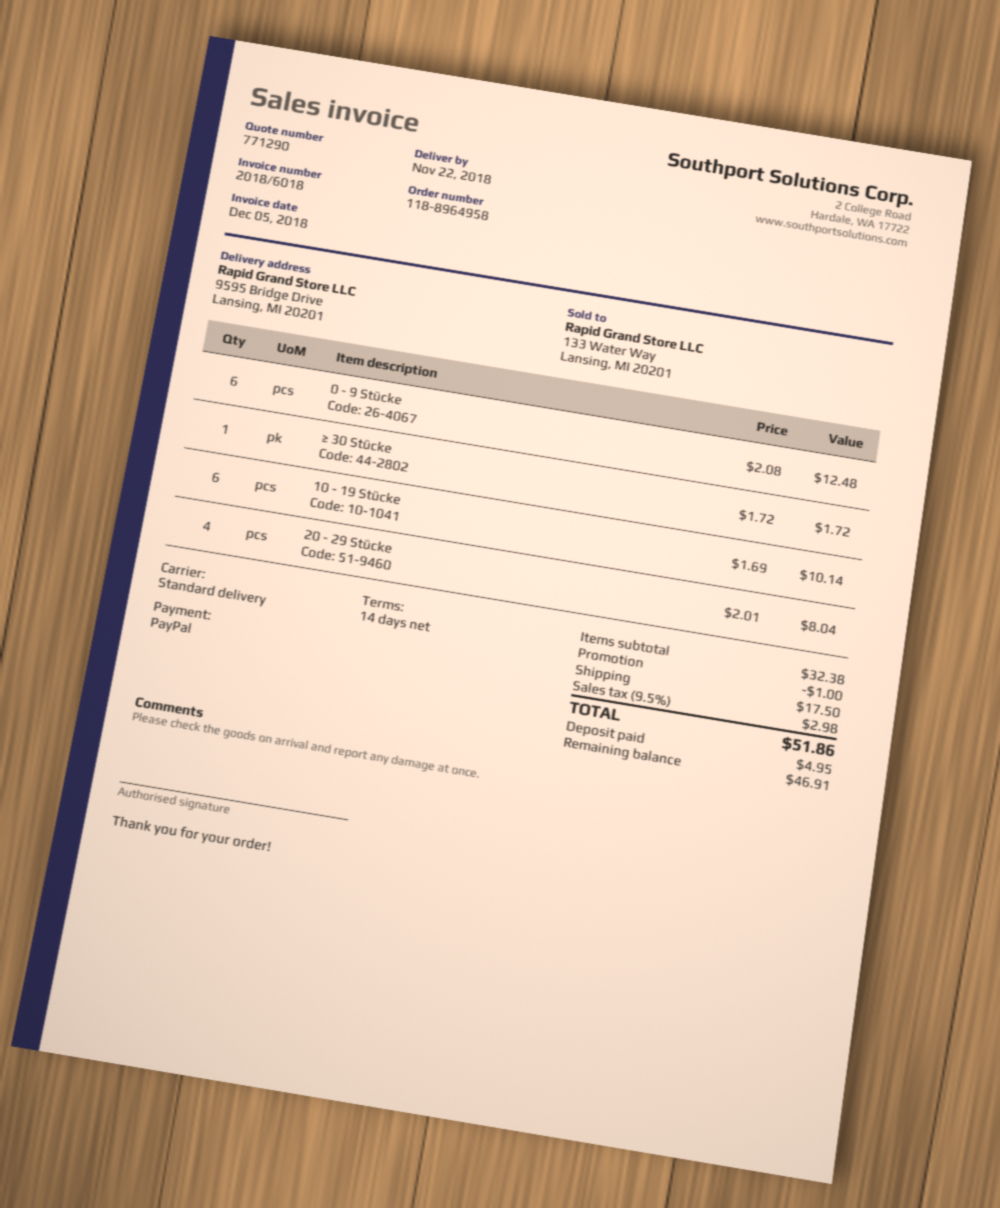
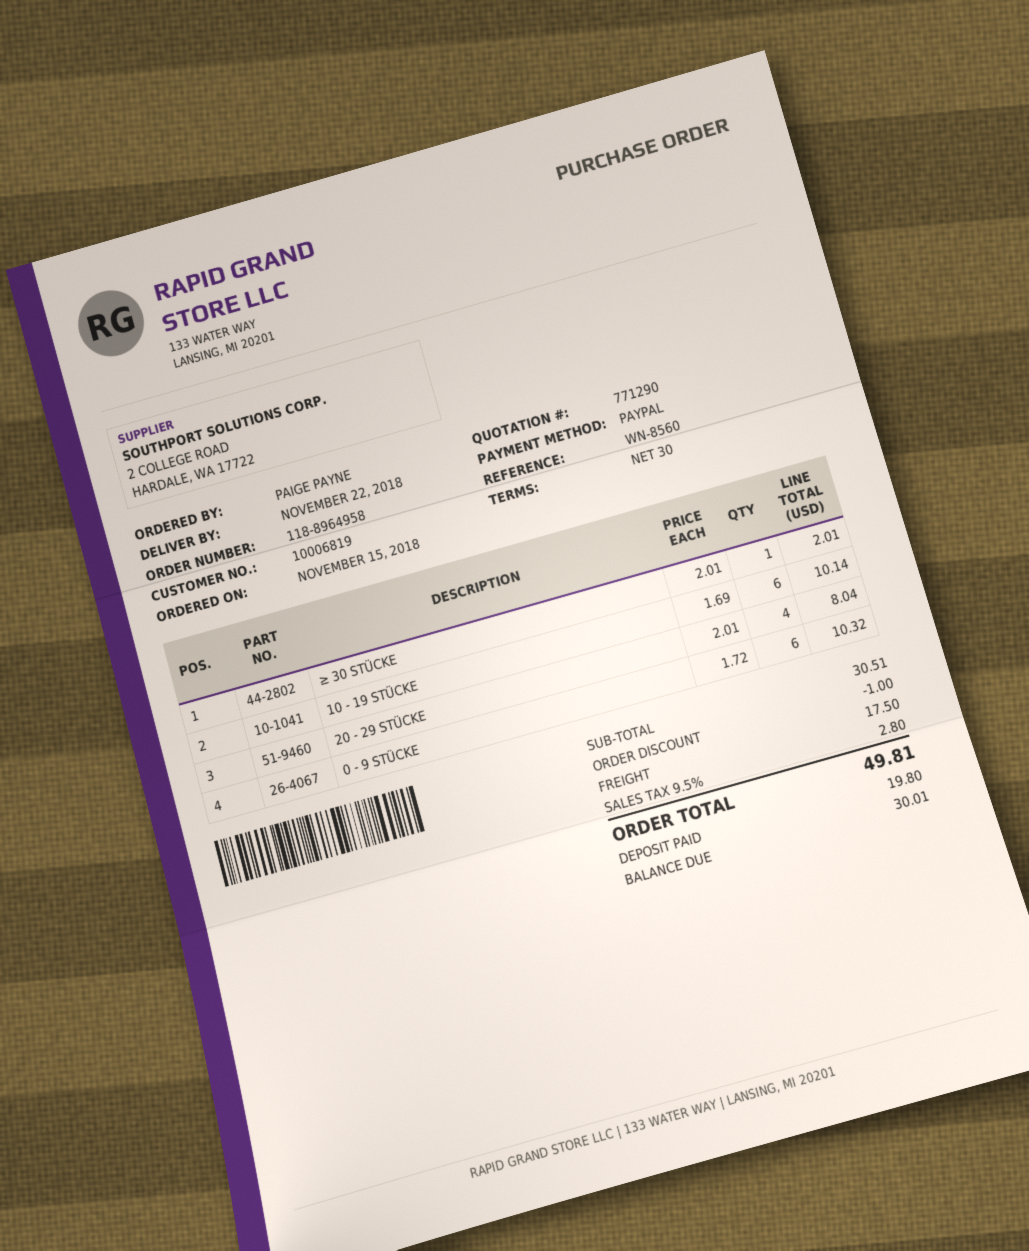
payment terms: 14 days -> 30 days
0 - 9 Stücke: 6 x 2.08 = 12.48 -> 6 x 1.72 = 10.32
≥ 30 Stücke: 1 x 1.72 = 1.72 -> 1 x 2.01 = 2.01
subtotal: 32.38 -> 30.51
tax: 9.5% = 2.98 -> 9.5% = 2.80
total: 51.86 -> 49.81
deposit: 4.95 -> 19.80
balance: 46.91 -> 30.01

